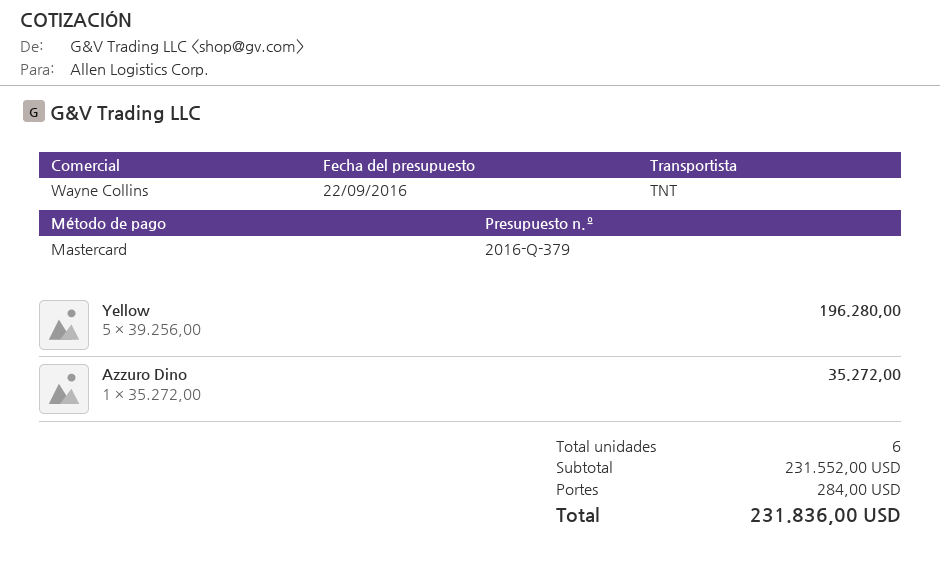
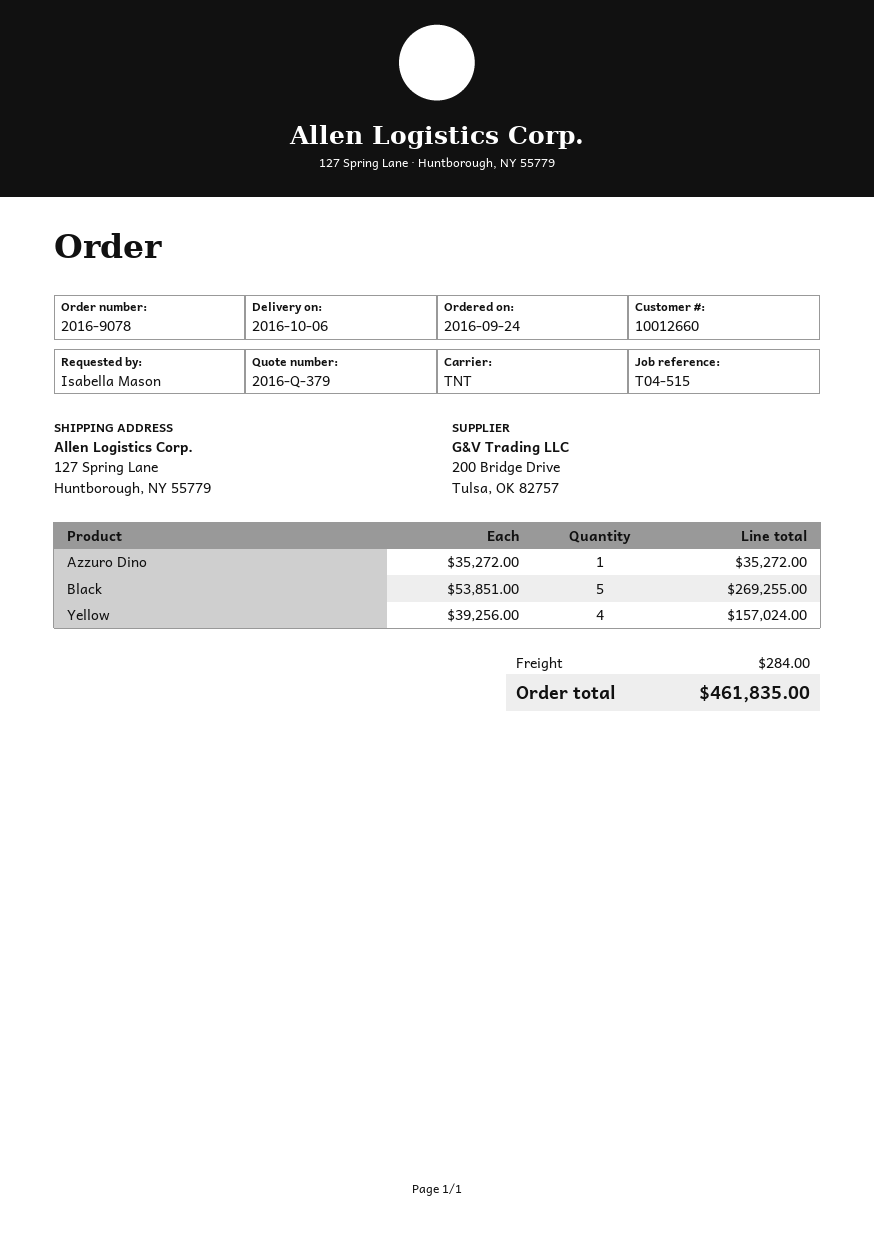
Yellow: 5 x 39256.00 = 196280.00 -> 4 x 39256.00 = 157024.00
Black: none -> 5 x 53851.00 = 269255.00
total: 231836.00 -> 461835.00

